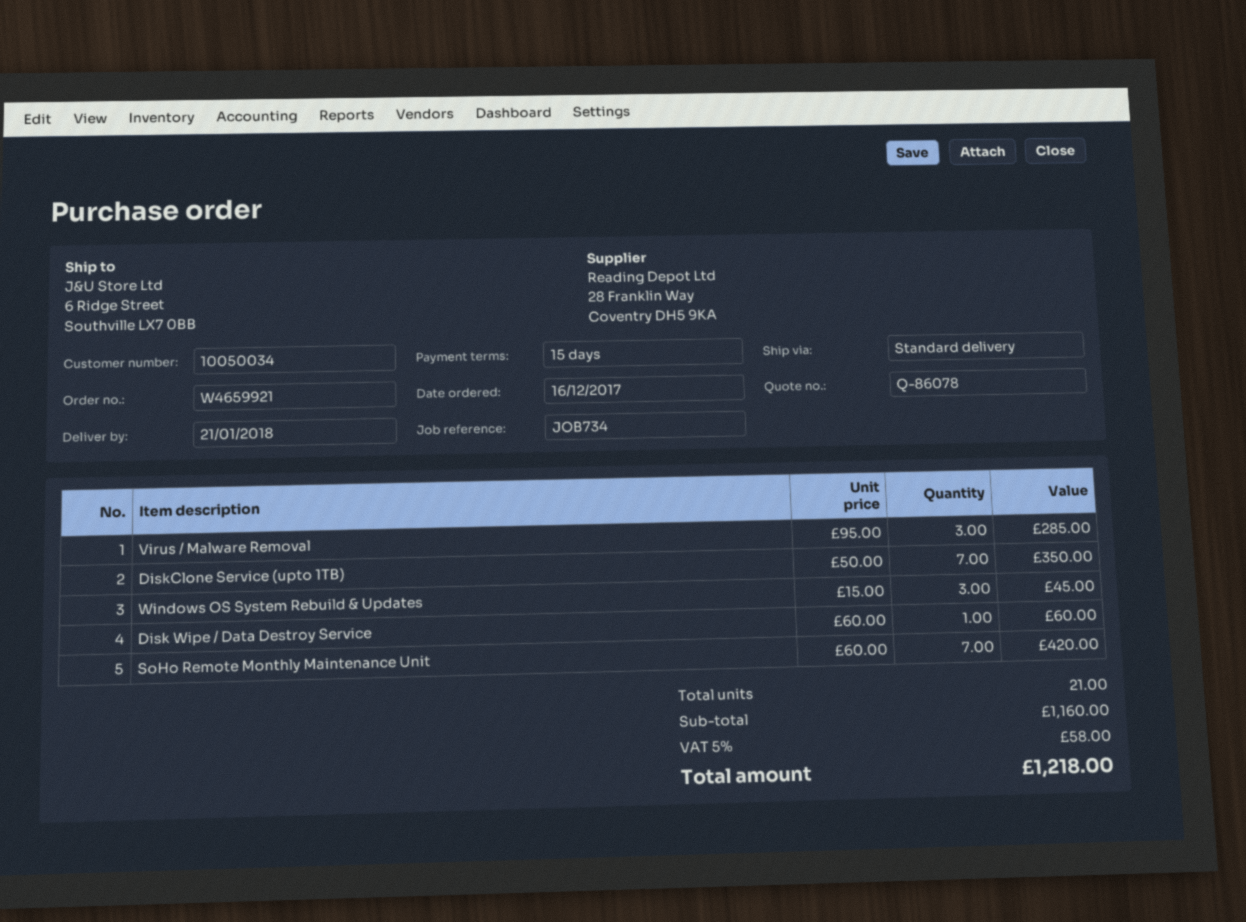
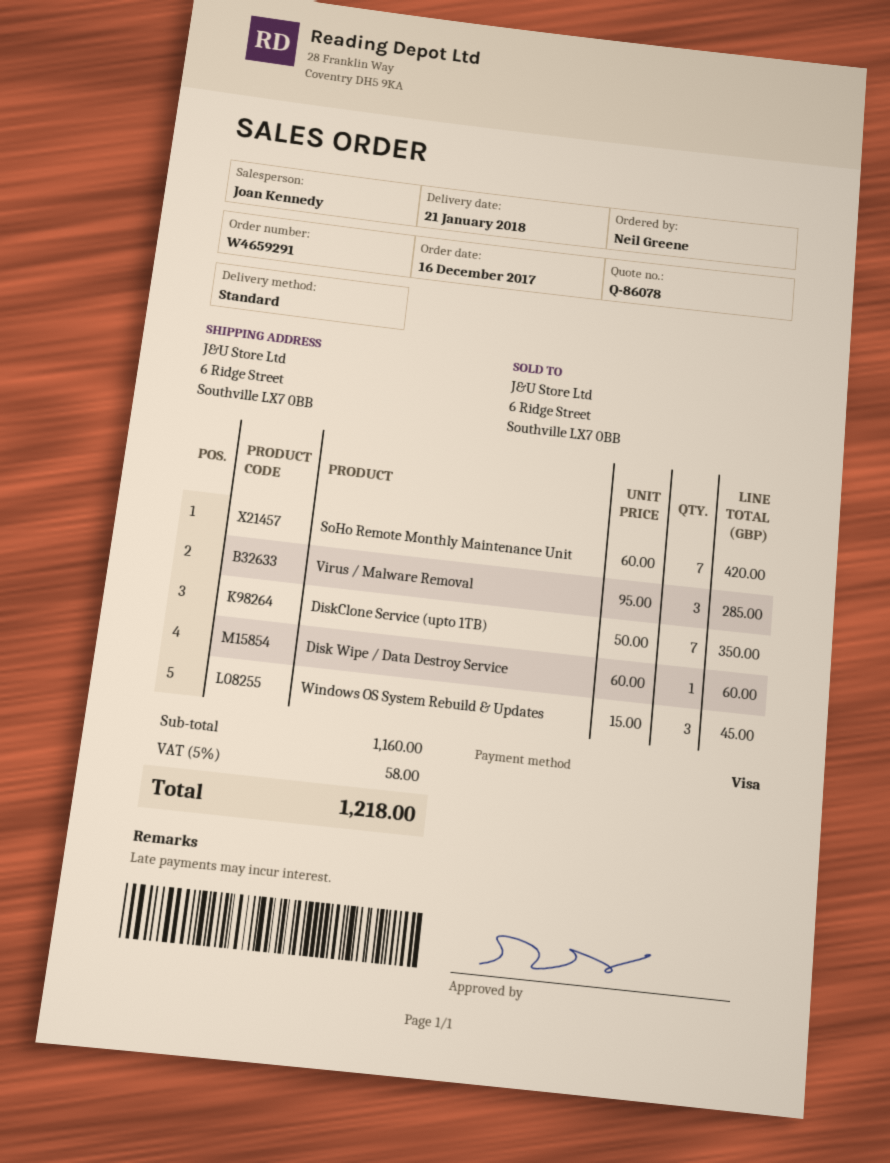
order number: W4659921 -> W4659291

